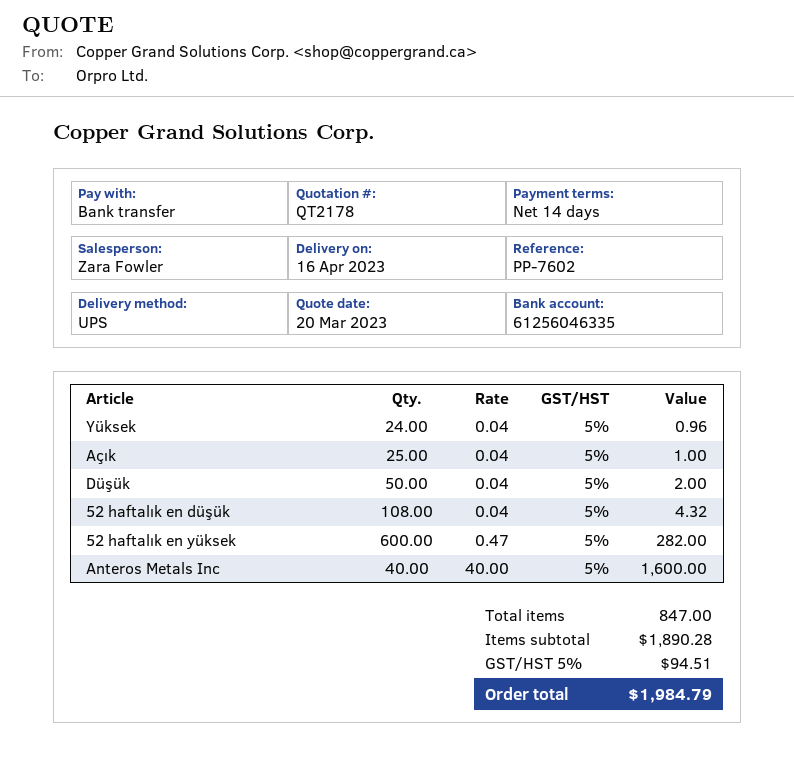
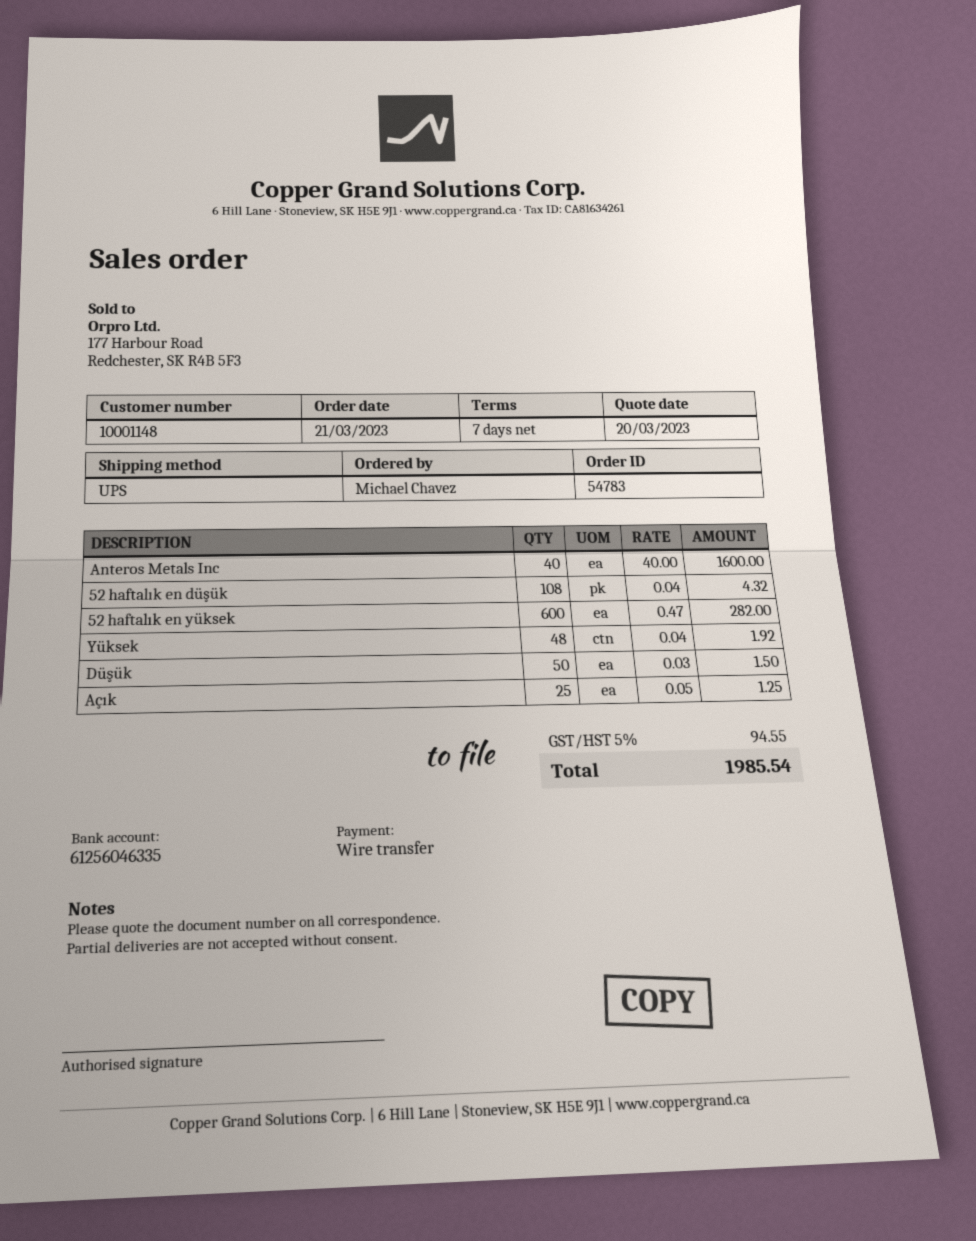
payment terms: 14 days -> 7 days
Yüksek: 24 x 0.04 = 0.96 -> 48 x 0.04 = 1.92
Açık: 25 x 0.04 = 1.00 -> 25 x 0.05 = 1.25
Düşük: 50 x 0.04 = 2.00 -> 50 x 0.03 = 1.50
tax: 5% = 94.51 -> 5% = 94.55
total: 1984.79 -> 1985.54

